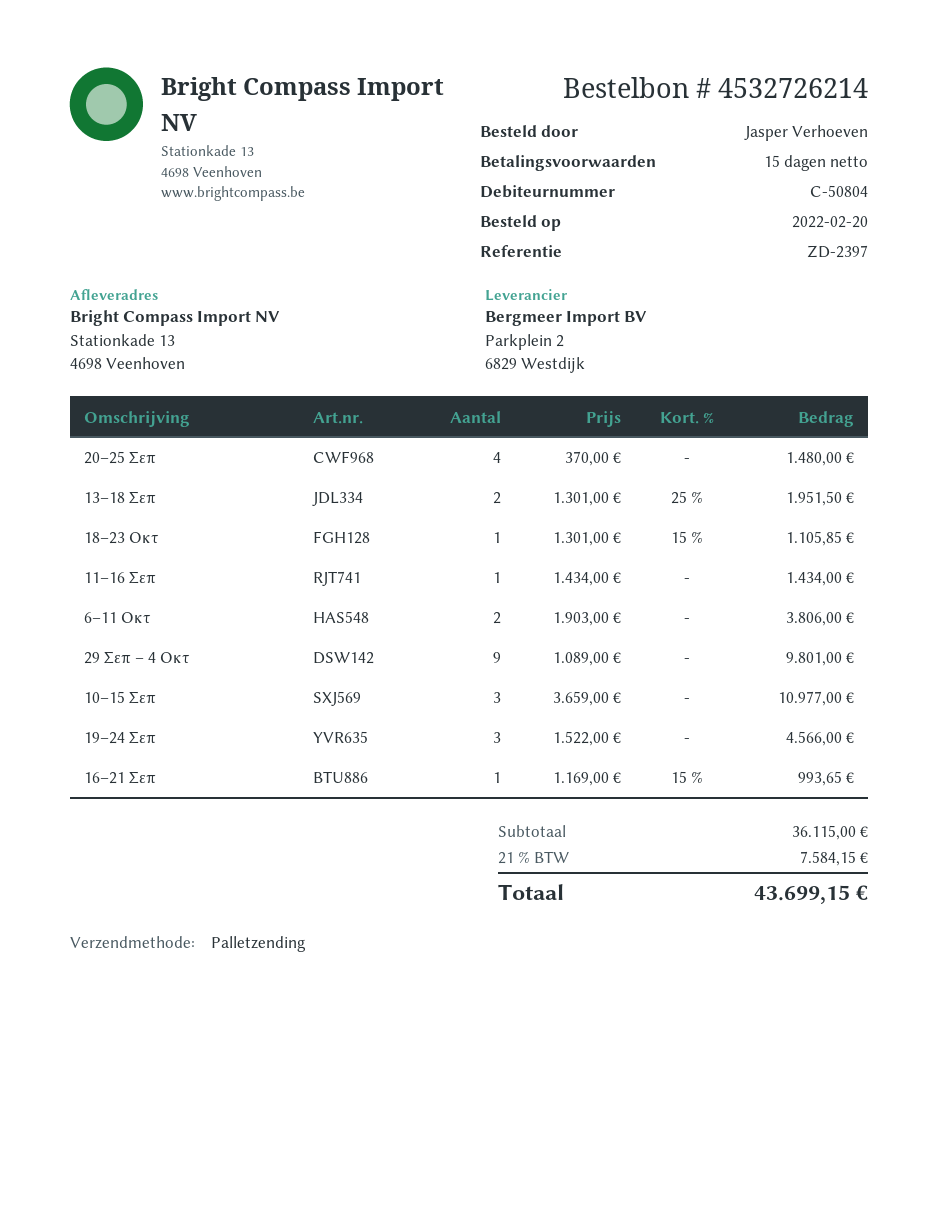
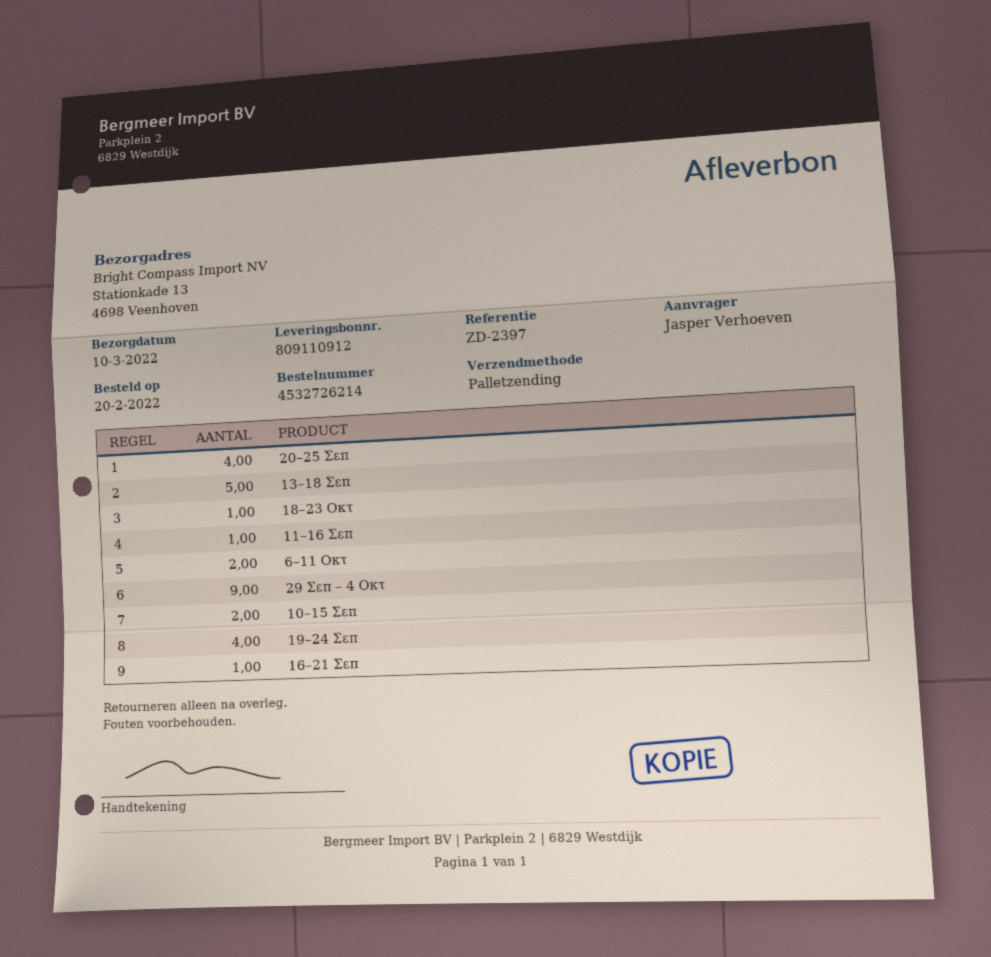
13–18 Σεπ: 2 -> 5
10–15 Σεπ: 3 -> 2
19–24 Σεπ: 3 -> 4

